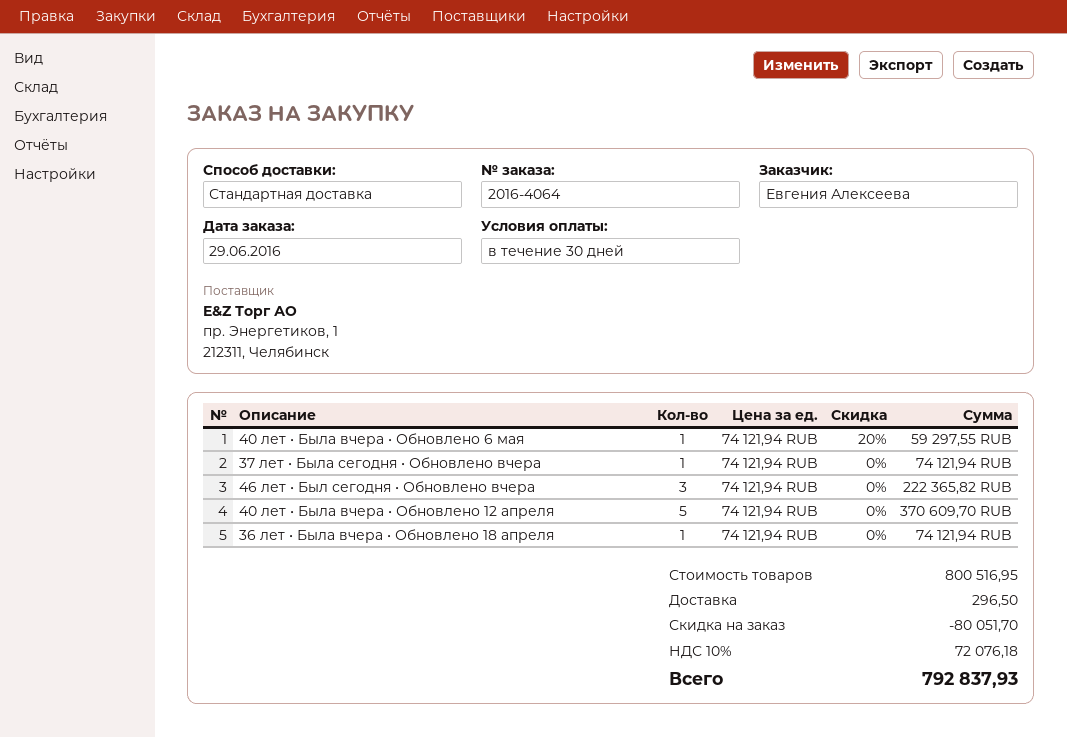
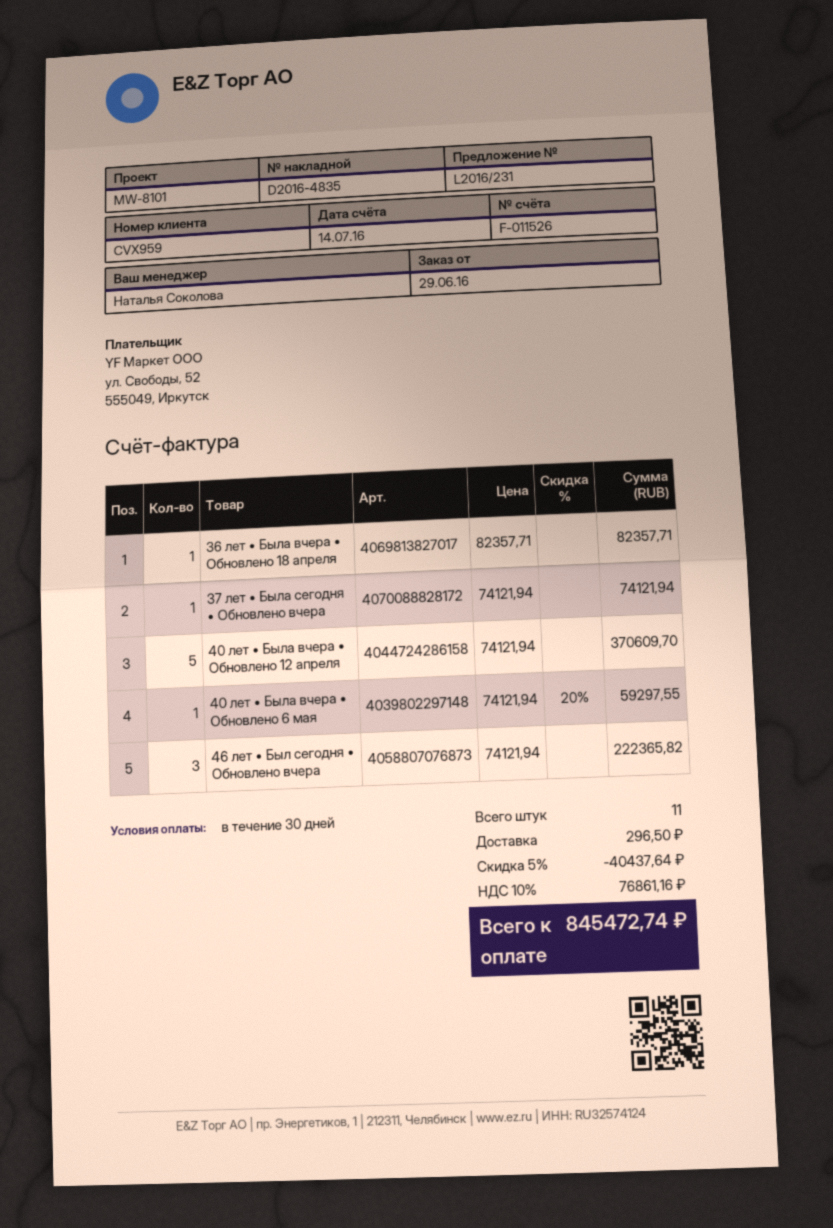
36 лет • Была вчера • Обновлено 18 апреля: 1 x 74121.94 = 74121.94 -> 1 x 82357.71 = 82357.71
discount: 80051.70 -> 40437.64
tax: 10% = 72076.18 -> 10% = 76861.16
total: 792837.93 -> 845472.74

